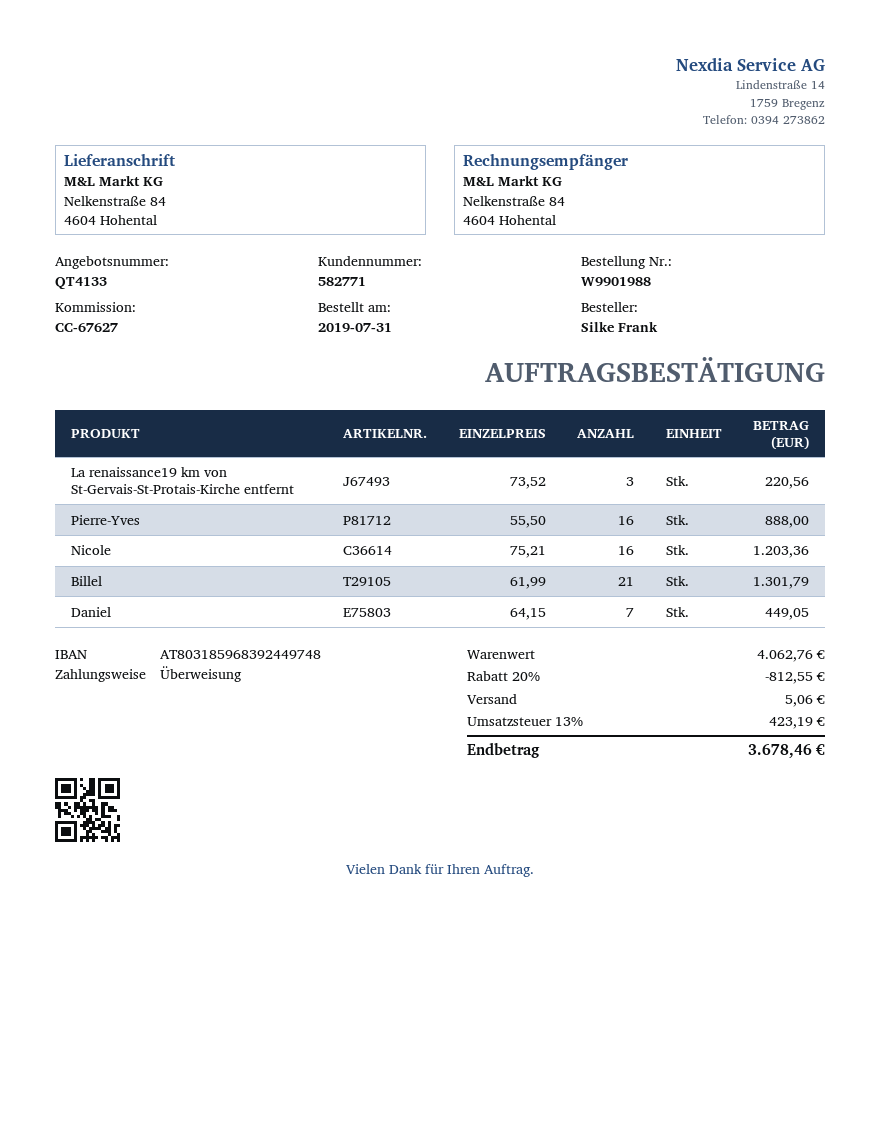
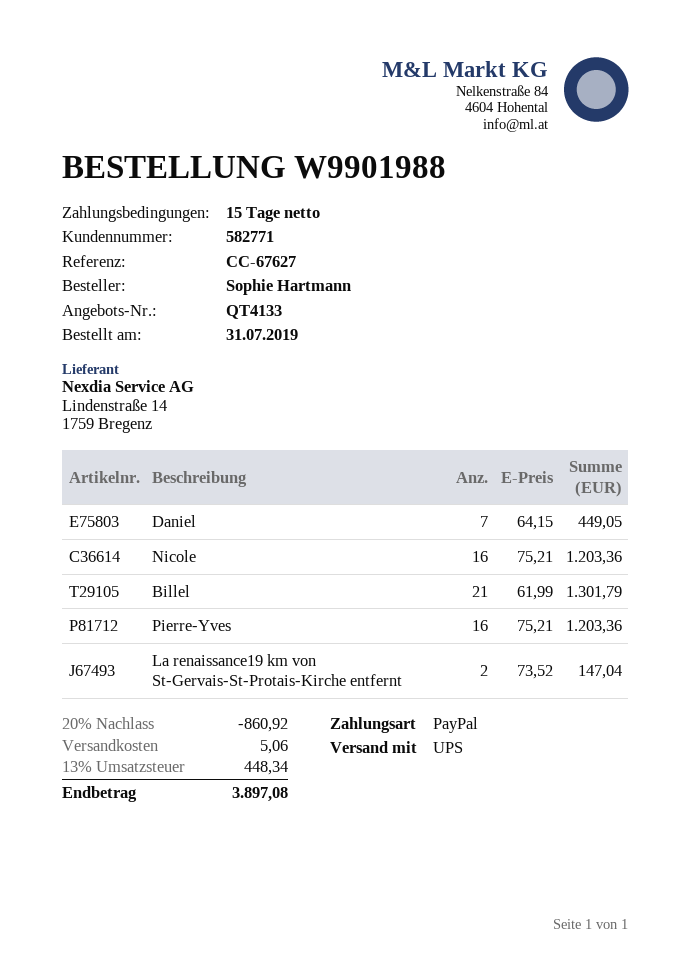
ordered by: Silke Frank -> Sophie Hartmann
payment method: bank transfer -> PayPal
La renaissance19 km von St-Gervais-St-Protais-Kirche entfernt: 3 x 73.52 = 220.56 -> 2 x 73.52 = 147.04
Pierre-Yves: 16 x 55.50 = 888.00 -> 16 x 75.21 = 1203.36
discount: 20% = 812.55 -> 20% = 860.92
tax: 13% = 423.19 -> 13% = 448.34
total: 3678.46 -> 3897.08

